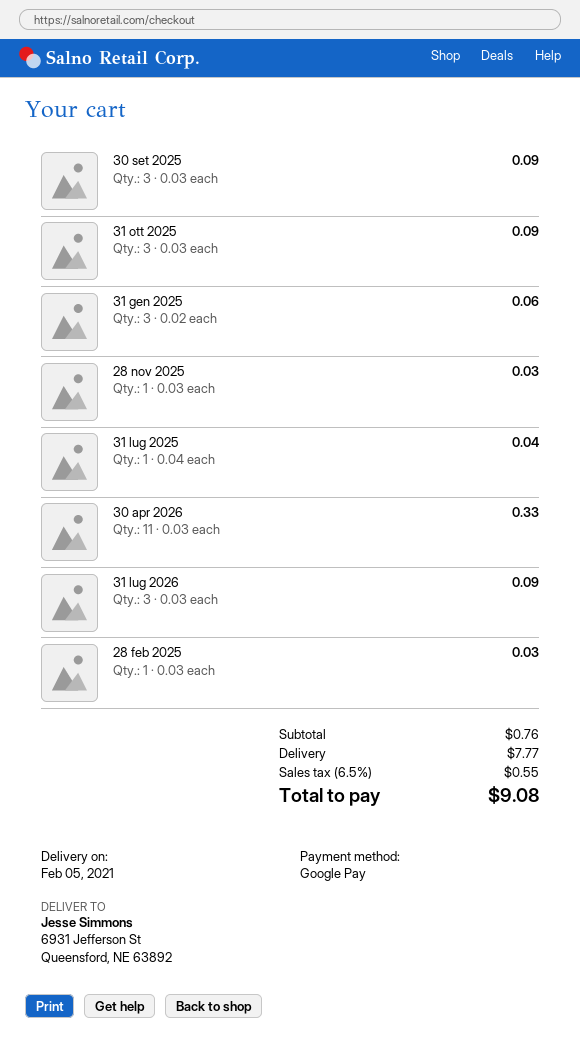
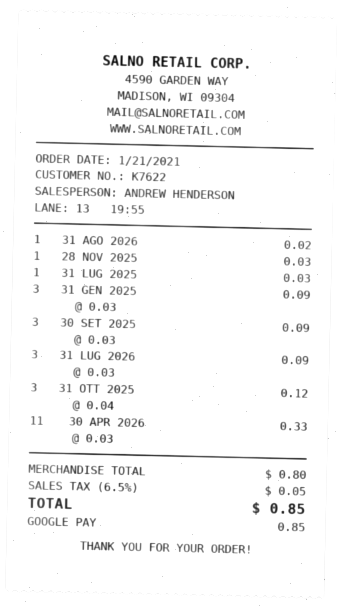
31 ott 2025: 3 x 0.03 = 0.09 -> 3 x 0.04 = 0.12
31 gen 2025: 3 x 0.02 = 0.06 -> 3 x 0.03 = 0.09
31 lug 2025: 1 x 0.04 = 0.04 -> 1 x 0.03 = 0.03
28 feb 2025: 1 x 0.03 = 0.03 -> none
31 AGO 2026: none -> 1 x 0.02 = 0.02
subtotal: 0.76 -> 0.80
shipping: 7.77 -> none
tax: 6.5% = 0.55 -> 6.5% = 0.05
total: 9.08 -> 0.85

